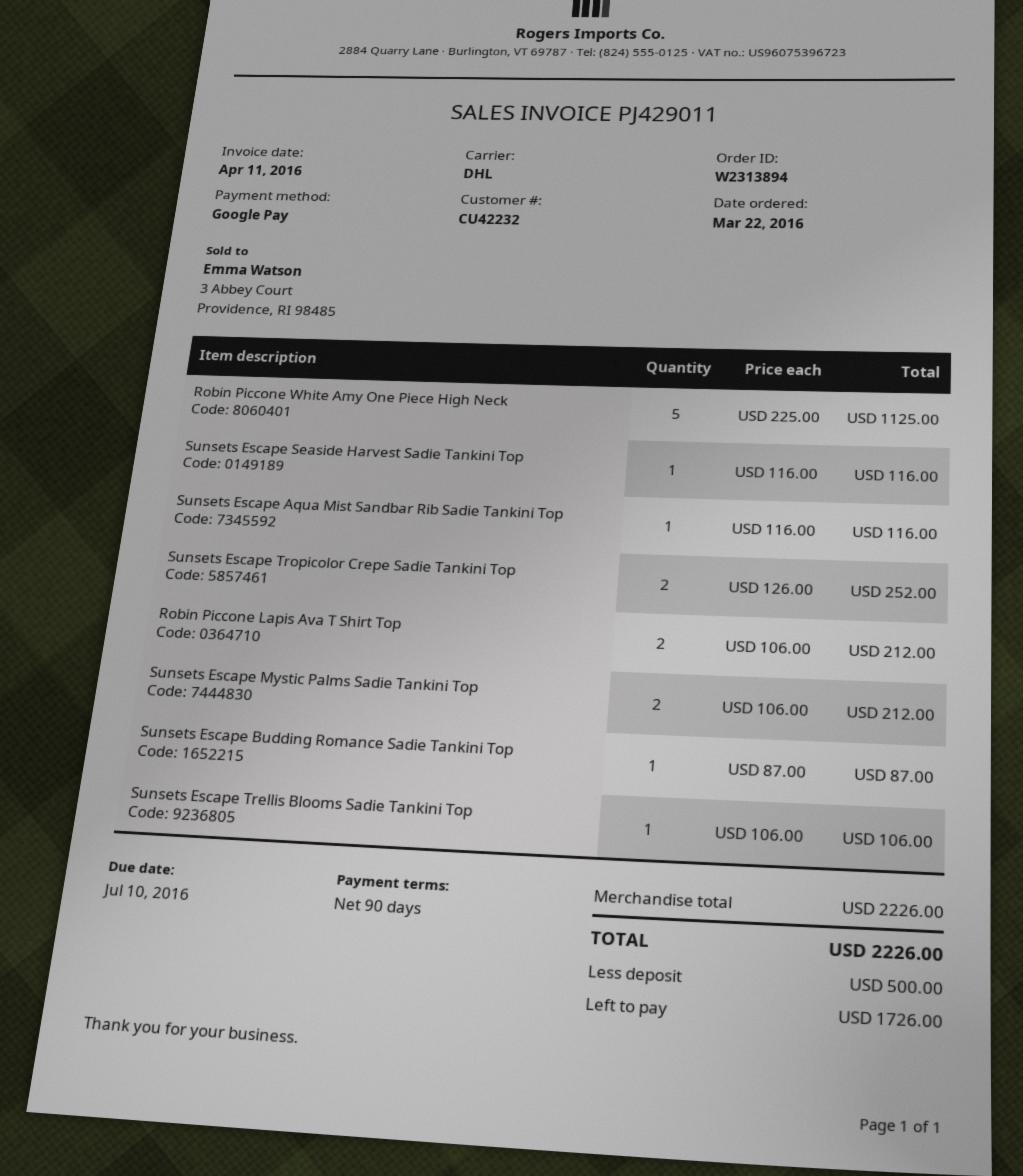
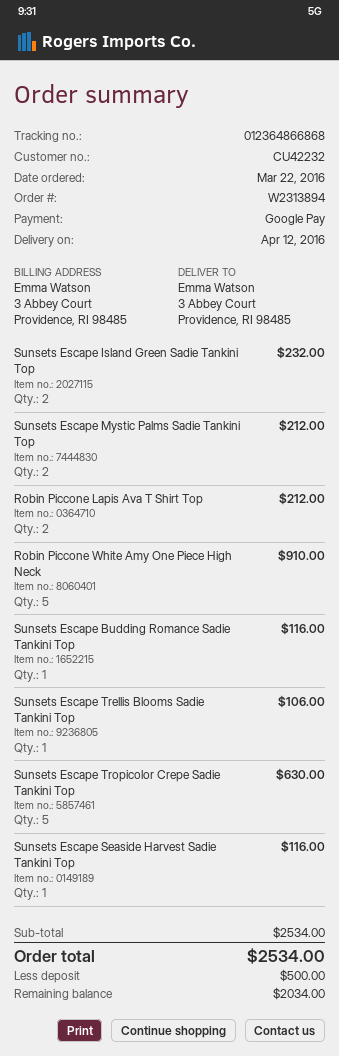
Robin Piccone White Amy One Piece High Neck: 5 for 1125.00 -> 5 for 910.00
Sunsets Escape Aqua Mist Sandbar Rib Sadie Tankini Top: 1 for 116.00 -> none
Sunsets Escape Tropicolor Crepe Sadie Tankini Top: 2 for 252.00 -> 5 for 630.00
Sunsets Escape Budding Romance Sadie Tankini Top: 1 for 87.00 -> 1 for 116.00
Sunsets Escape Island Green Sadie Tankini Top: none -> 2 for 232.00
subtotal: 2226.00 -> 2534.00
total: 2226.00 -> 2534.00
balance: 1726.00 -> 2034.00

